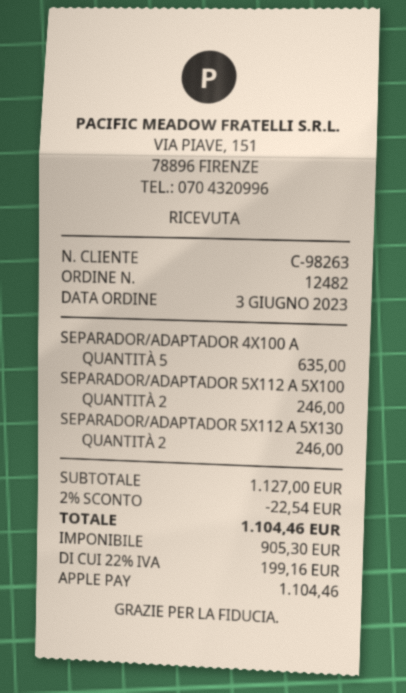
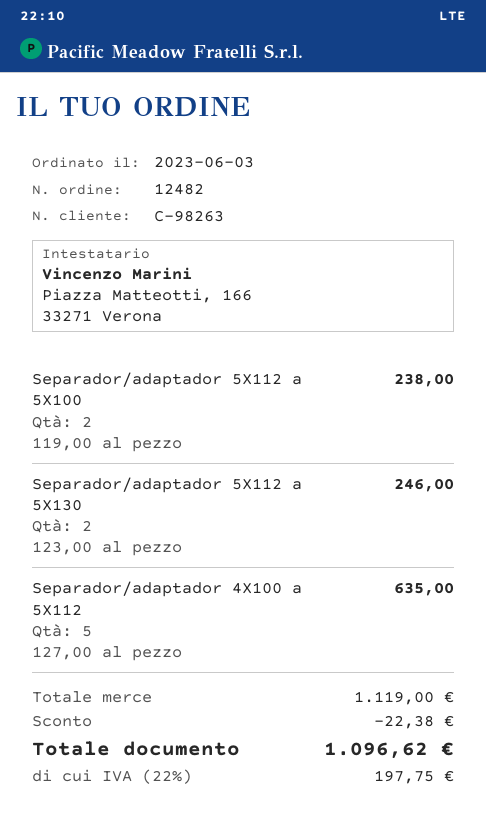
SEPARADOR/ADAPTADOR 5X112 A 5X100: 2 for 246.00 -> 2 for 238.00
subtotal: 1127.00 -> 1119.00
discount: 22.54 -> 22.38
tax: 22% = 199.16 -> 22% = 197.75
total: 1104.46 -> 1096.62

